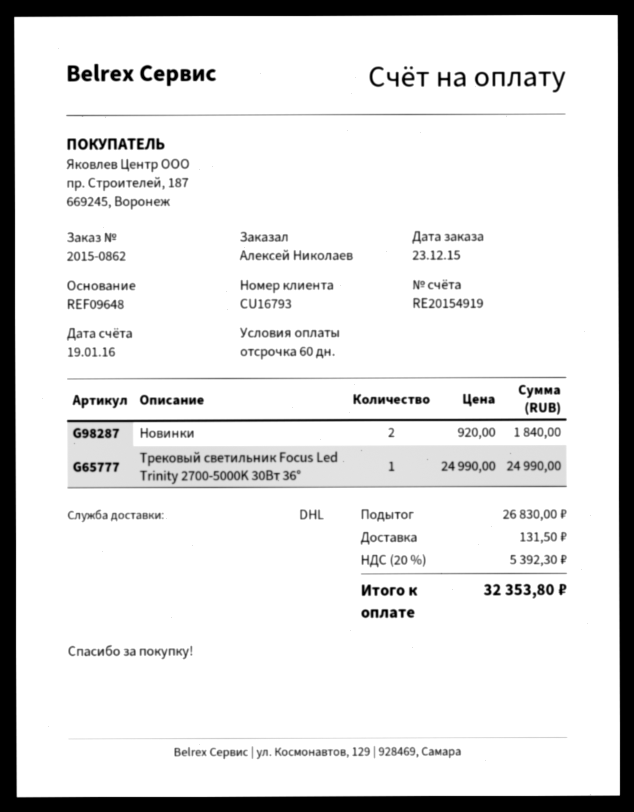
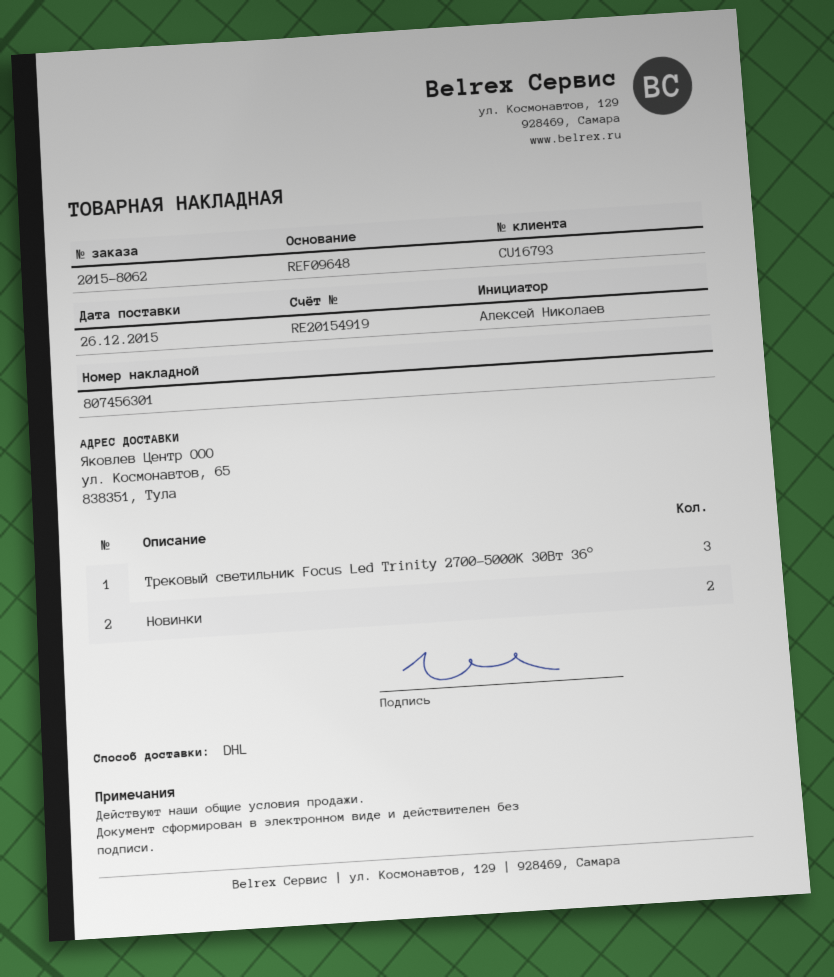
order number: 2015-0862 -> 2015-8062
Трековый светильник Focus Led Trinity 2700-5000K 30Вт 36°: 1 -> 3

